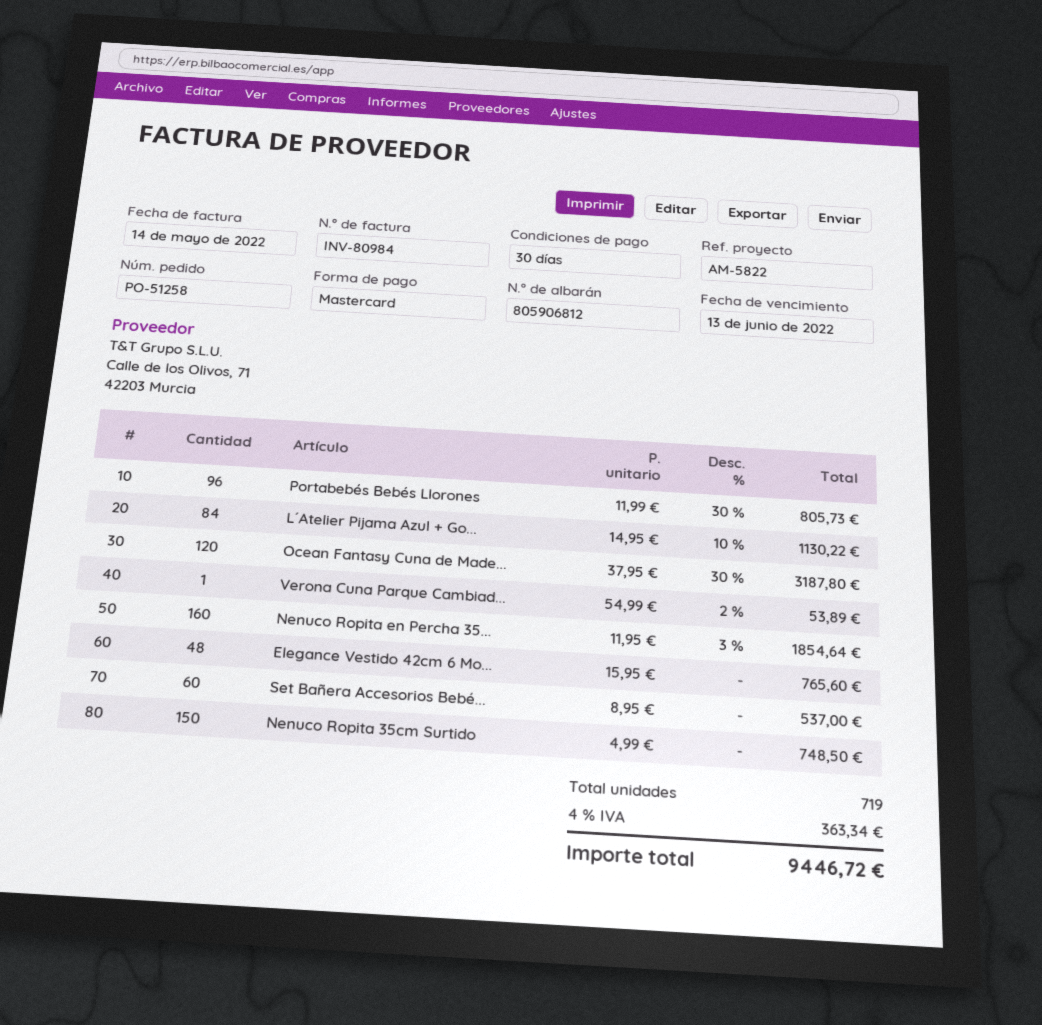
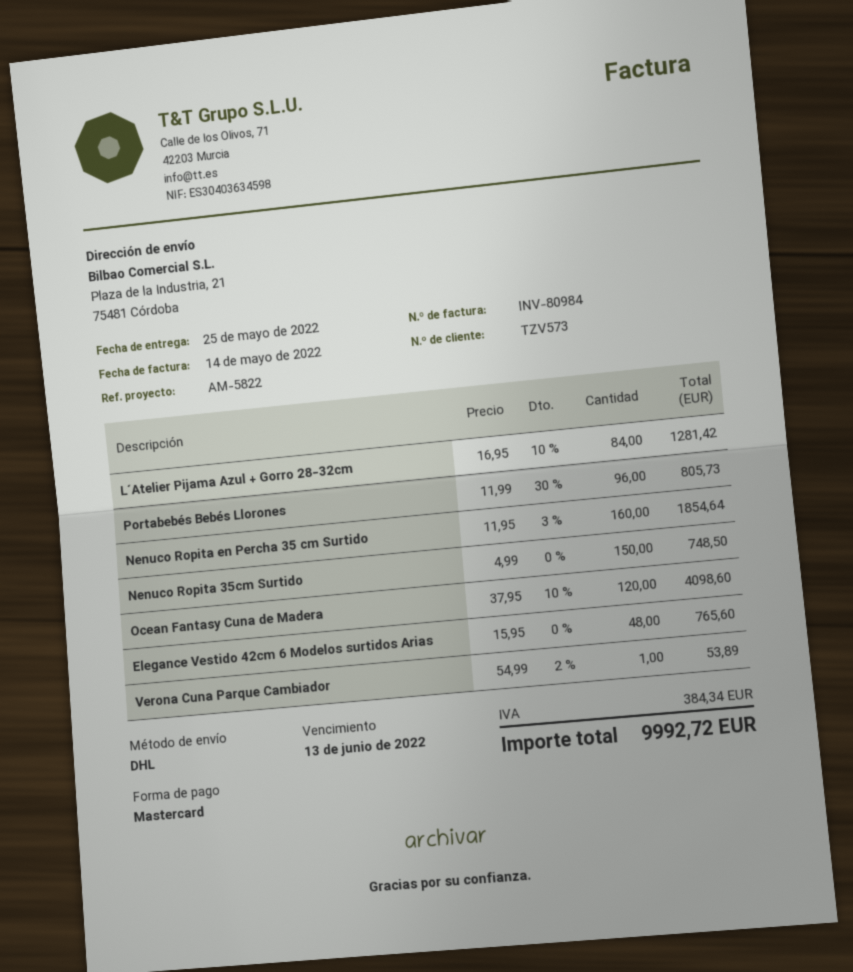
L´Atelier Pijama Azul + Go...: 84 x 14.95 - 10% = 1130.22 -> 84 x 16.95 - 10% = 1281.42
Ocean Fantasy Cuna de Made...: 120 x 37.95 - 30% = 3187.80 -> 120 x 37.95 - 10% = 4098.60
Set Bañera Accesorios Bebé...: 60 x 8.95 = 537.00 -> none
tax: 363.34 -> 384.34
total: 9446.72 -> 9992.72

